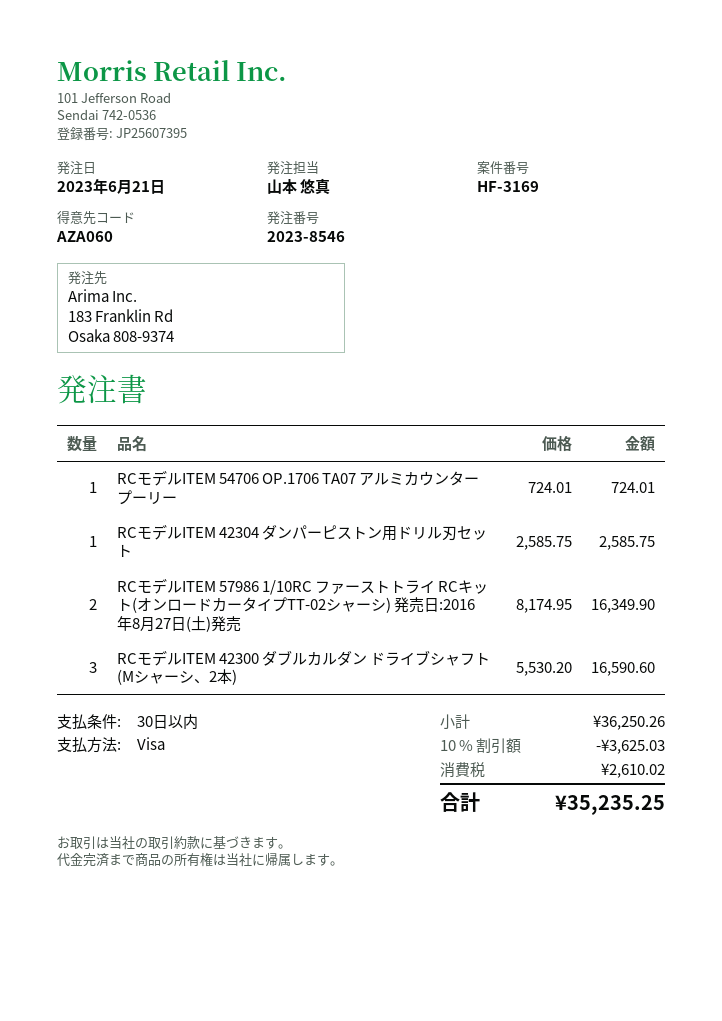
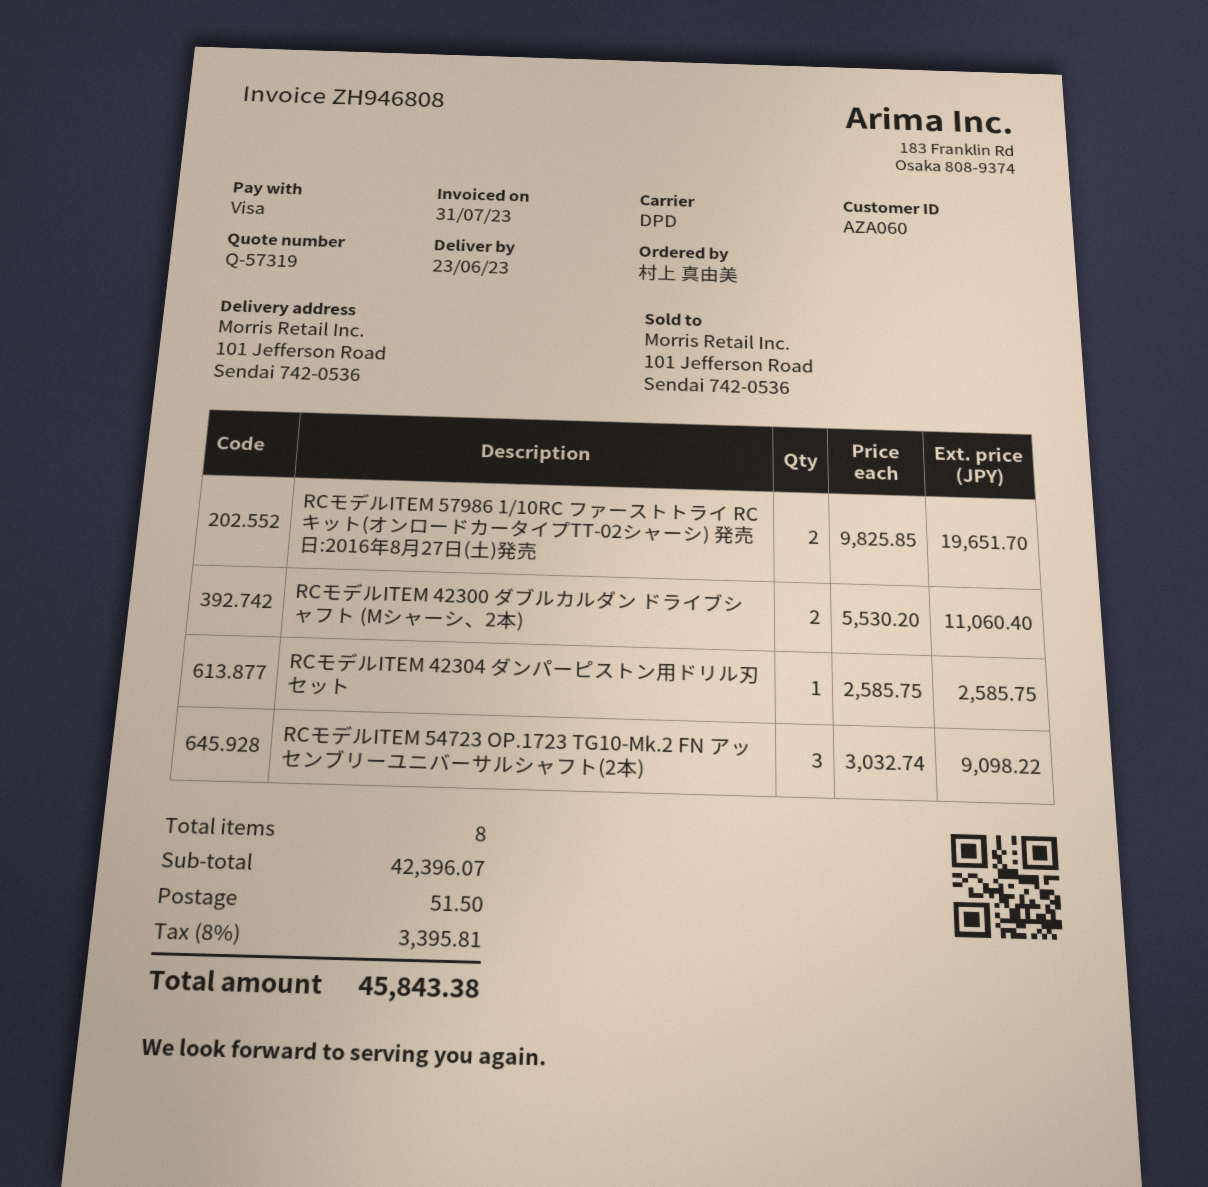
ordered by: 山本 悠真 -> 村上 真由美
RCモデルITEM 54706 OP.1706 TA07 アルミカウンタープーリー: 1 x 724.01 = 724.01 -> none
RCモデルITEM 57986 1/10RC ファーストトライ RCキット(オンロードカータイプTT-02シャーシ) 発売日:2016年8月27日(土)発売: 2 x 8174.95 = 16349.90 -> 2 x 9825.85 = 19651.70
RCモデルITEM 42300 ダブルカルダン ドライブシャフト (Mシャーシ、2本): 3 x 5530.20 = 16590.60 -> 2 x 5530.20 = 11060.40
RCモデルITEM 54723 OP.1723 TG10-Mk.2 FN アッセンブリーユニバーサルシャフト(2本): none -> 3 x 3032.74 = 9098.22
subtotal: 36250.26 -> 42396.07
discount: 10% = 3625.03 -> none
shipping: none -> 51.50
tax: 2610.02 -> 3395.81
total: 35235.25 -> 45843.38

